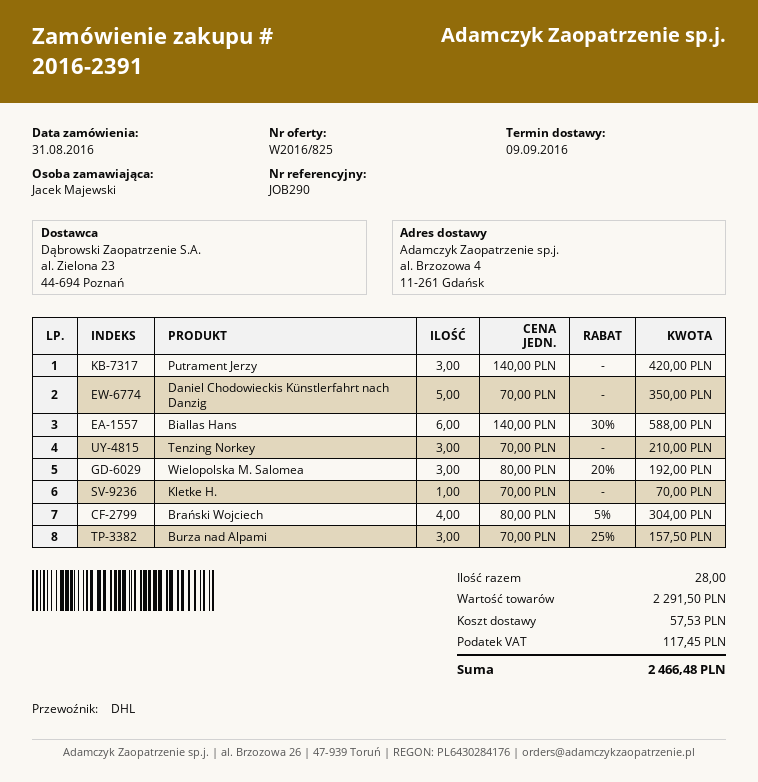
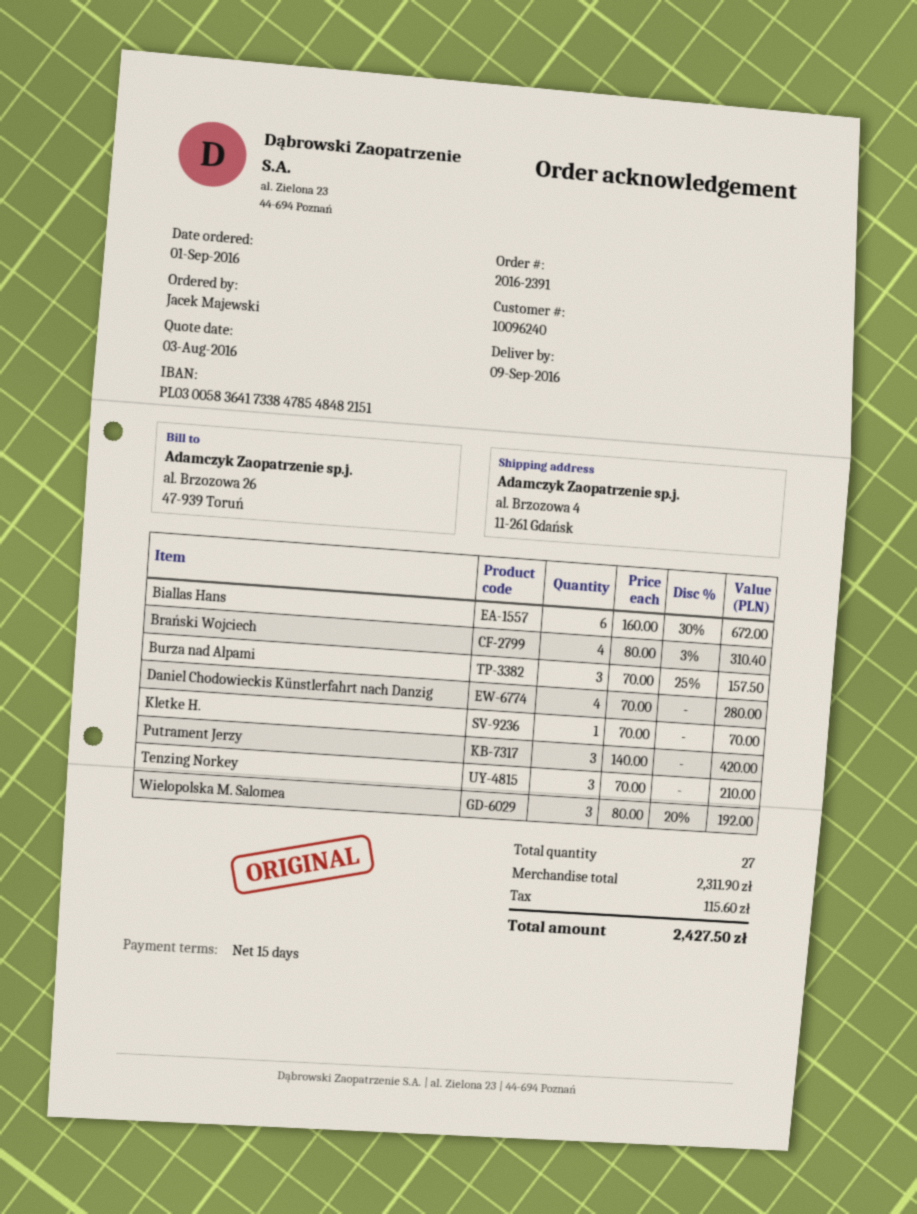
order date: 2016-08-31 -> 2016-09-01
Daniel Chodowieckis Künstlerfahrt nach Danzig: 5 x 70.00 = 350.00 -> 4 x 70.00 = 280.00
Biallas Hans: 6 x 140.00 - 30% = 588.00 -> 6 x 160.00 - 30% = 672.00
Brański Wojciech: 4 x 80.00 - 5% = 304.00 -> 4 x 80.00 - 3% = 310.40
total quantity: 28 -> 27
subtotal: 2291.50 -> 2311.90
shipping: 57.53 -> none
tax: 117.45 -> 115.60
total: 2466.48 -> 2427.50

